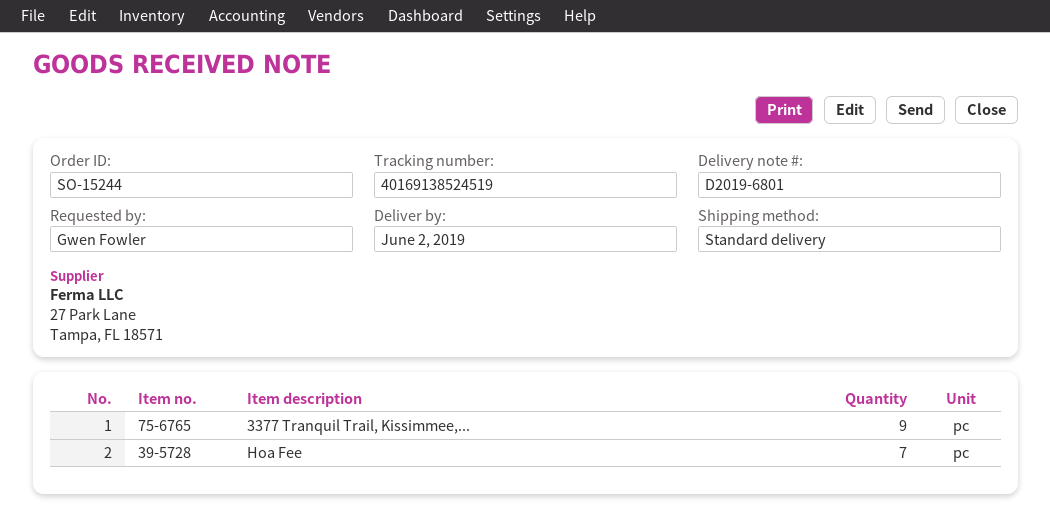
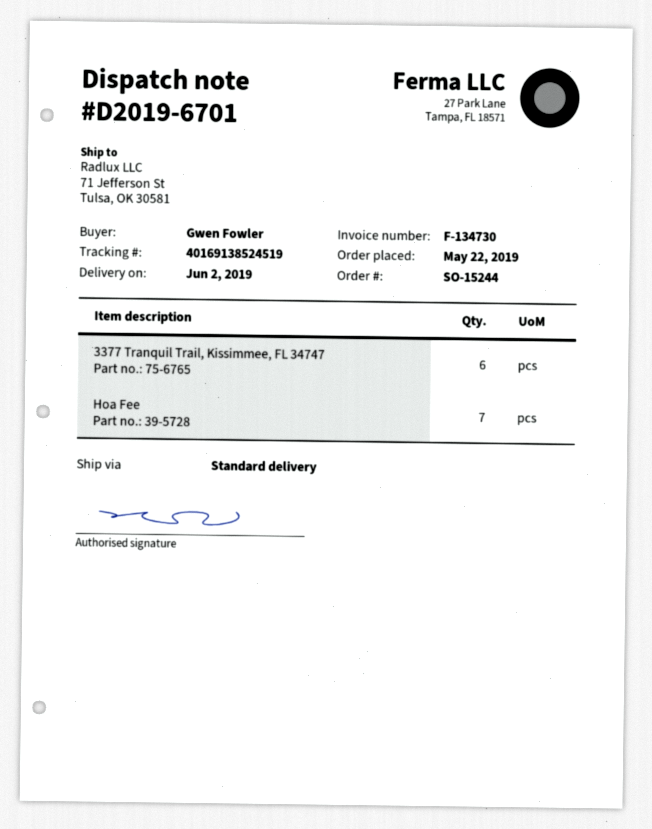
delivery note number: D2019-6801 -> D2019-6701
3377 Tranquil Trail, Kissimmee,...: 9 -> 6

